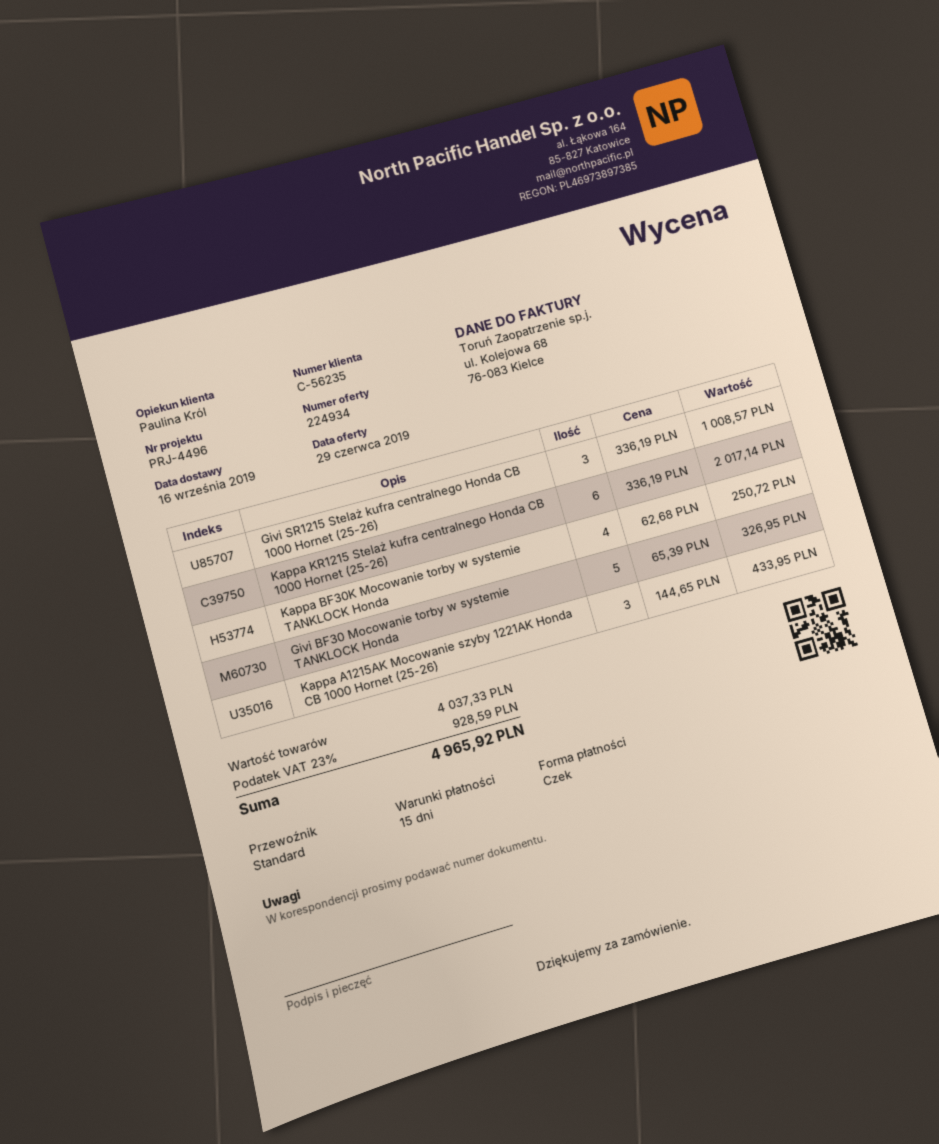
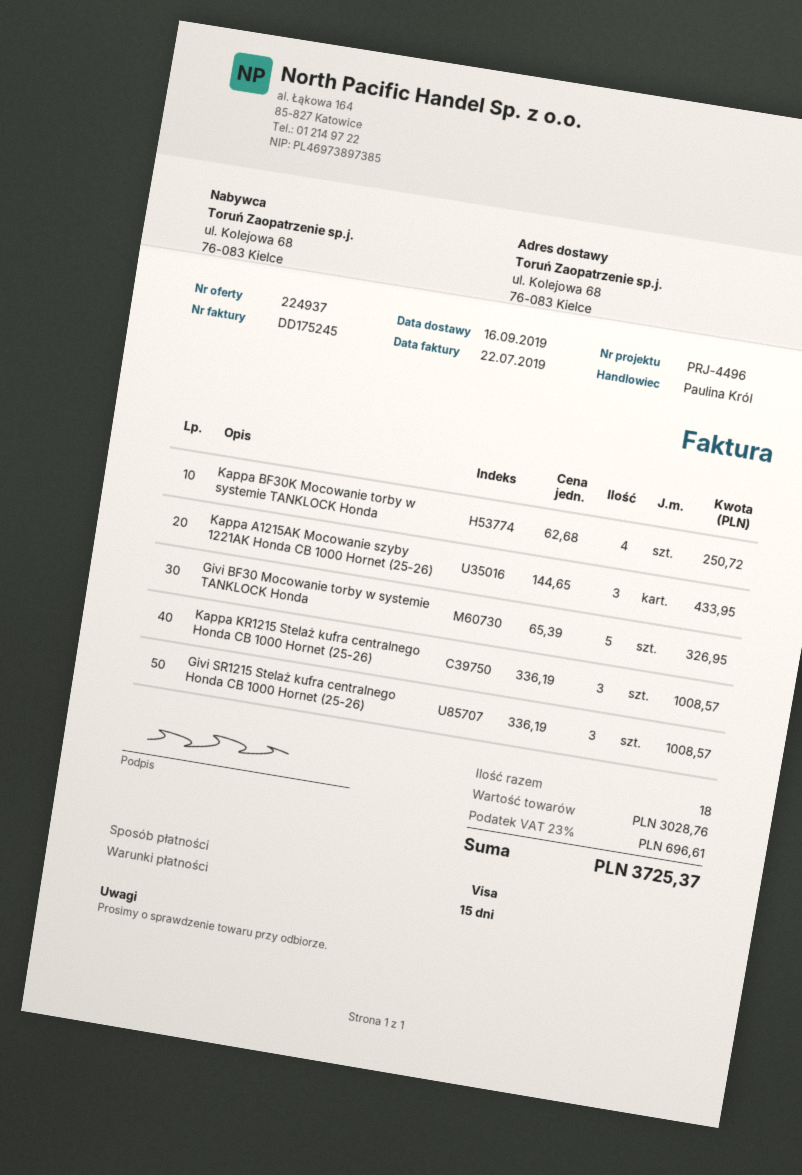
quote number: 224934 -> 224937
payment method: cheque -> Visa
Kappa KR1215 Stelaż kufra centralnego Honda CB 1000 Hornet (25-26): 6 x 336.19 = 2017.14 -> 3 x 336.19 = 1008.57
subtotal: 4037.33 -> 3028.76
tax: 23% = 928.59 -> 23% = 696.61
total: 4965.92 -> 3725.37

